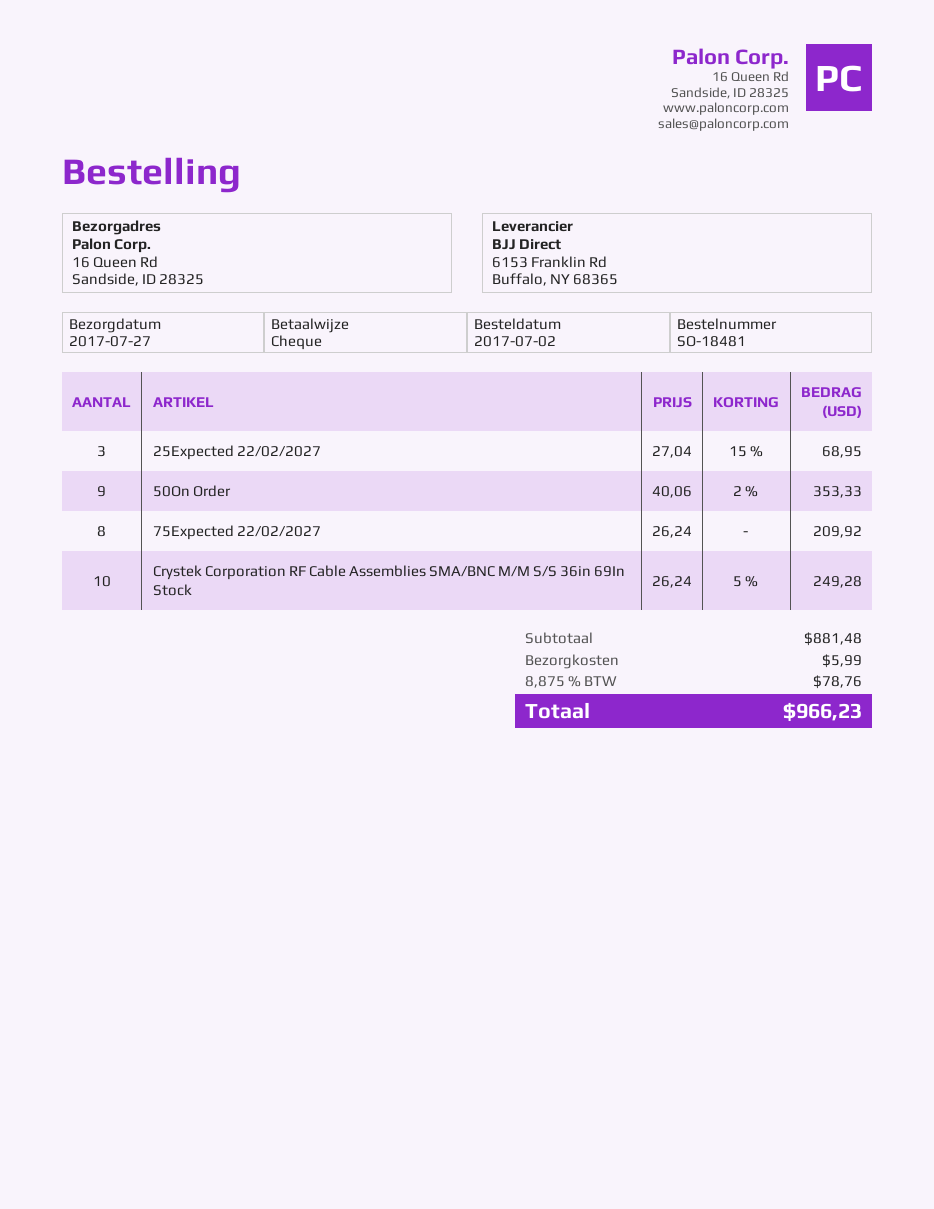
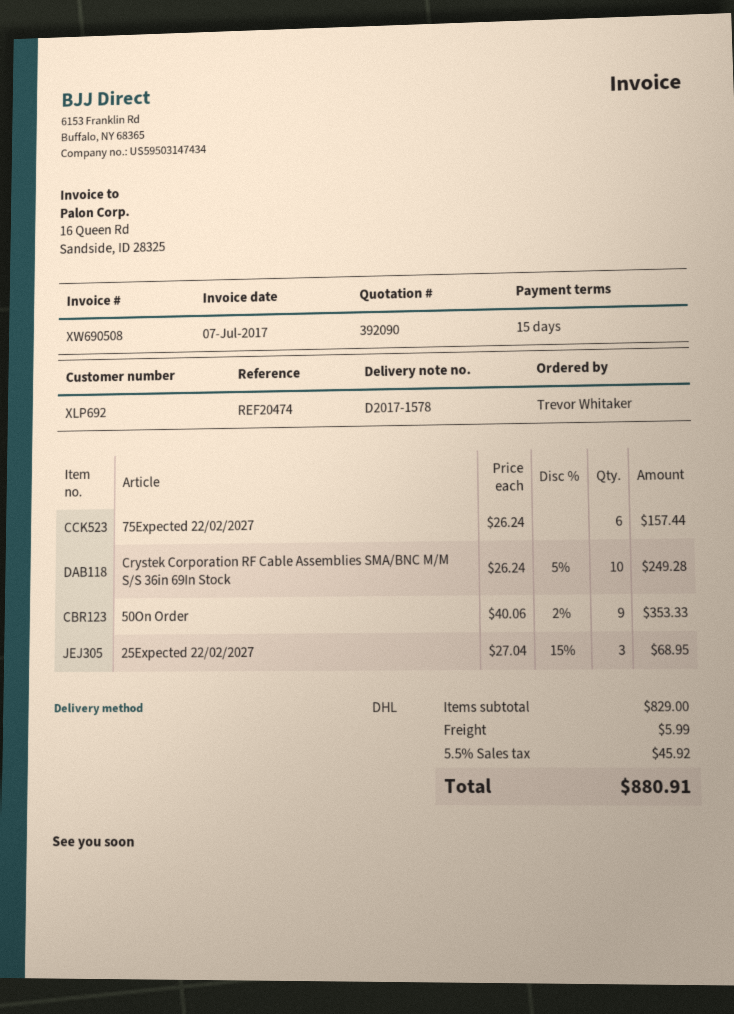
75Expected 22/02/2027: 8 x 26.24 = 209.92 -> 6 x 26.24 = 157.44
subtotal: 881.48 -> 829.00
tax: 8.875% = 78.76 -> 5.5% = 45.92
total: 966.23 -> 880.91

